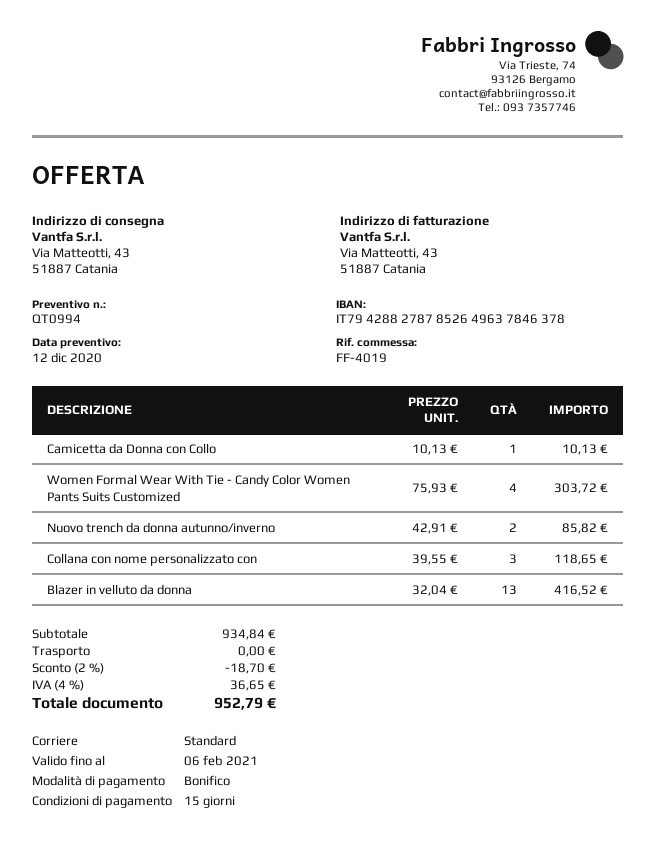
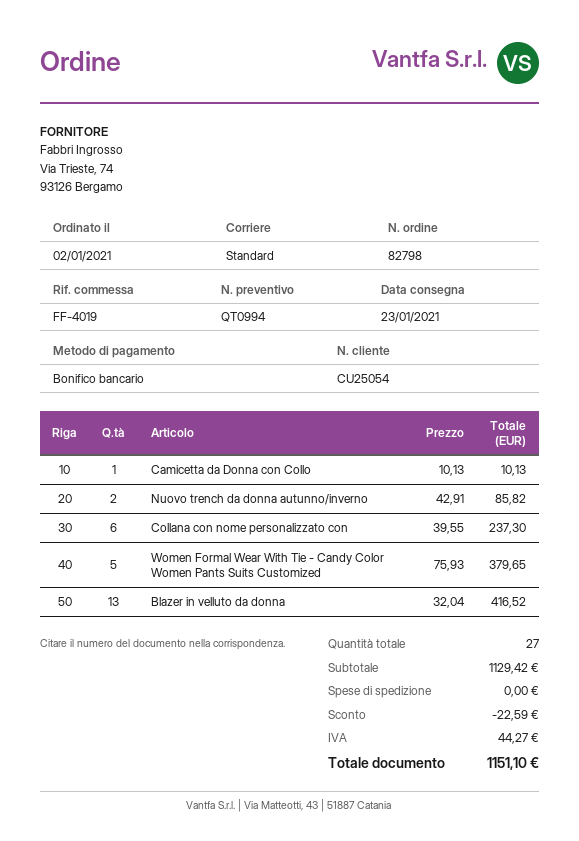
Women Formal Wear With Tie - Candy Color Women Pants Suits Customized: 4 x 75.93 = 303.72 -> 5 x 75.93 = 379.65
Collana con nome personalizzato con: 3 x 39.55 = 118.65 -> 6 x 39.55 = 237.30
subtotal: 934.84 -> 1129.42
discount: 18.70 -> 22.59
tax: 36.65 -> 44.27
total: 952.79 -> 1151.10

